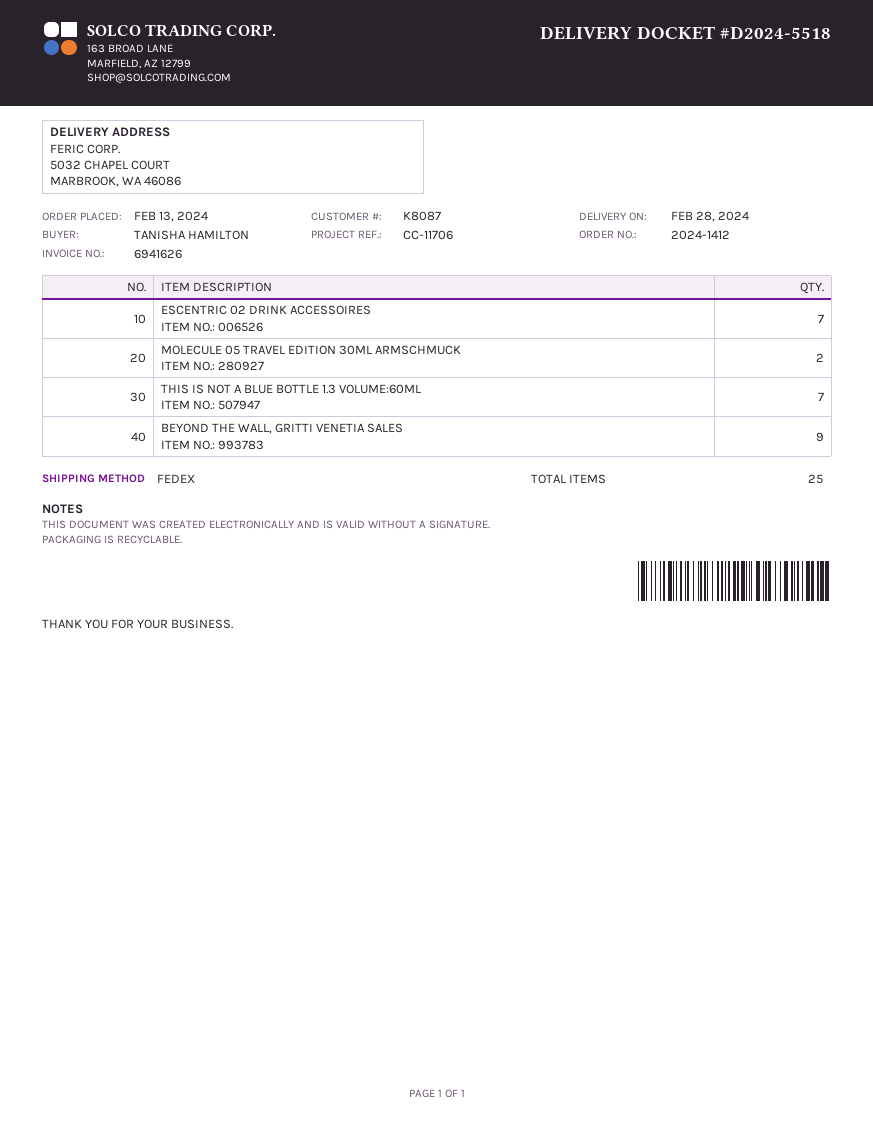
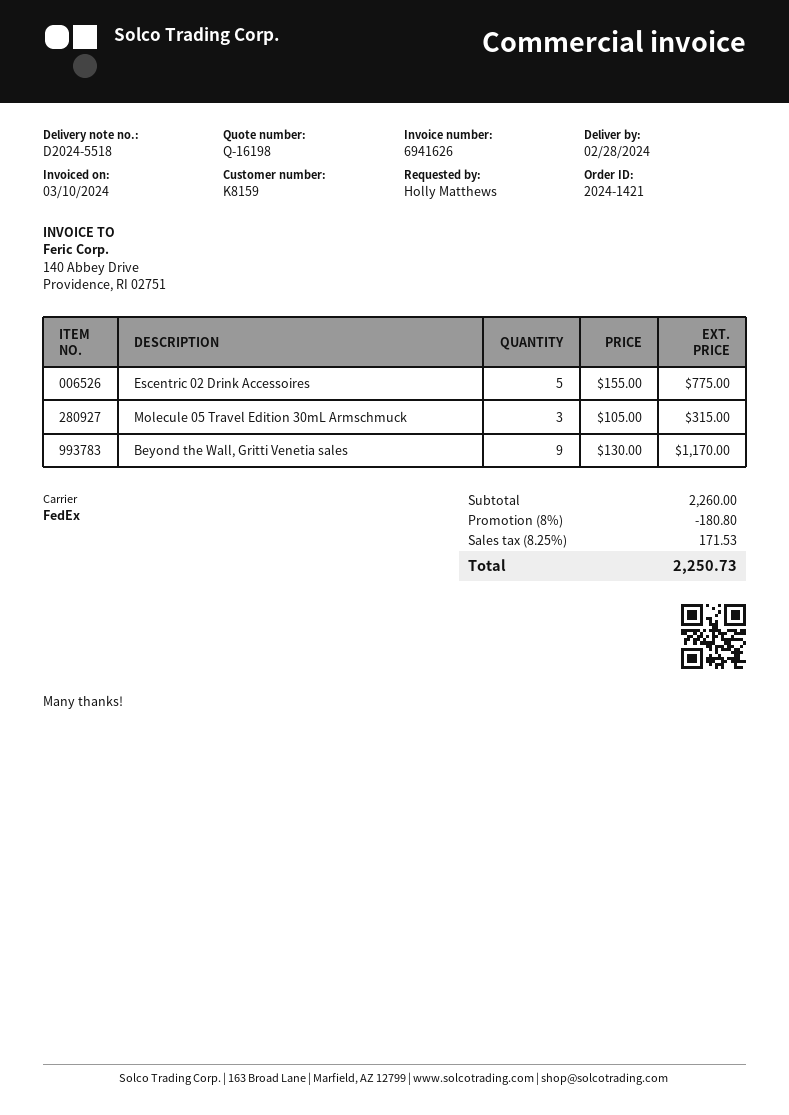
order number: 2024-1412 -> 2024-1421
customer number: K8087 -> K8159
ordered by: TANISHA HAMILTON -> Holly Matthews
ESCENTRIC 02 DRINK ACCESSOIRES: 7 -> 5
MOLECULE 05 TRAVEL EDITION 30ML ARMSCHMUCK: 2 -> 3
THIS IS NOT A BLUE BOTTLE 1.3 VOLUME:60ML: 7 -> none

